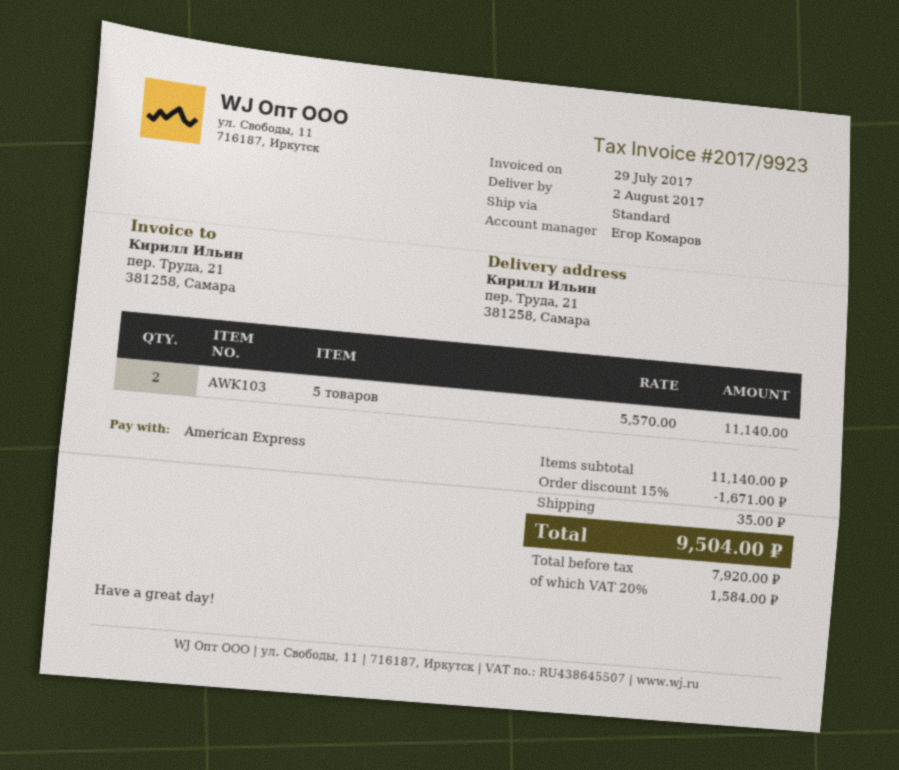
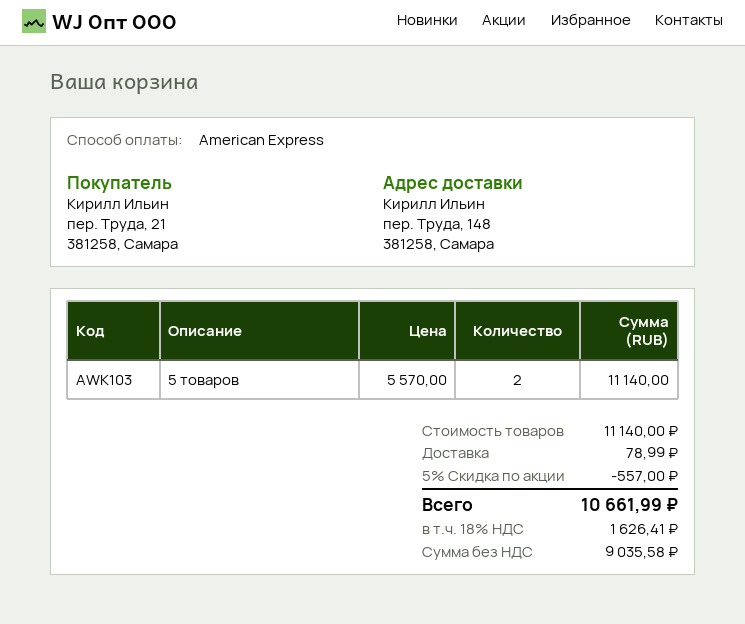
ship to: пер. Труда, 21, 381258, Самара -> пер. Труда, 148, 381258, Самара
discount: 15% = 1671.00 -> 5% = 557.00
shipping: 35.00 -> 78.99
net: 7920.00 -> 9035.58
tax: 20% = 1584.00 -> 18% = 1626.41
total: 9504.00 -> 10661.99

